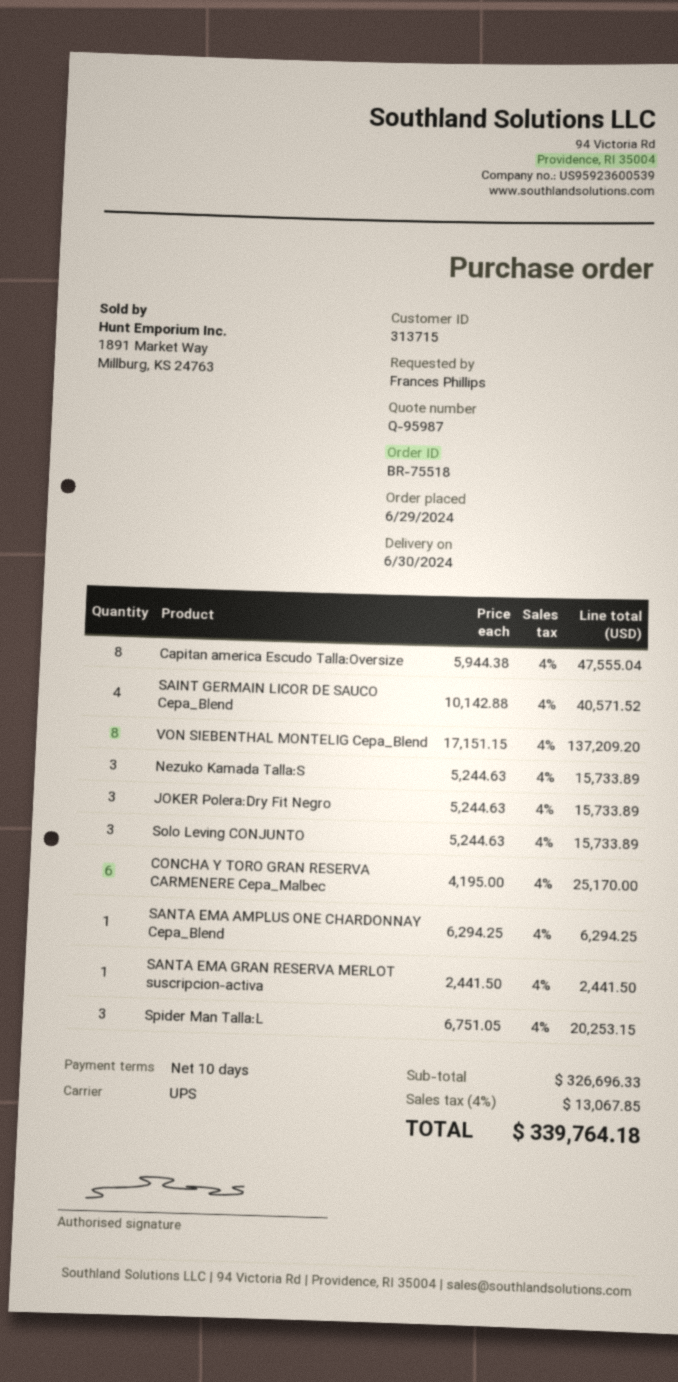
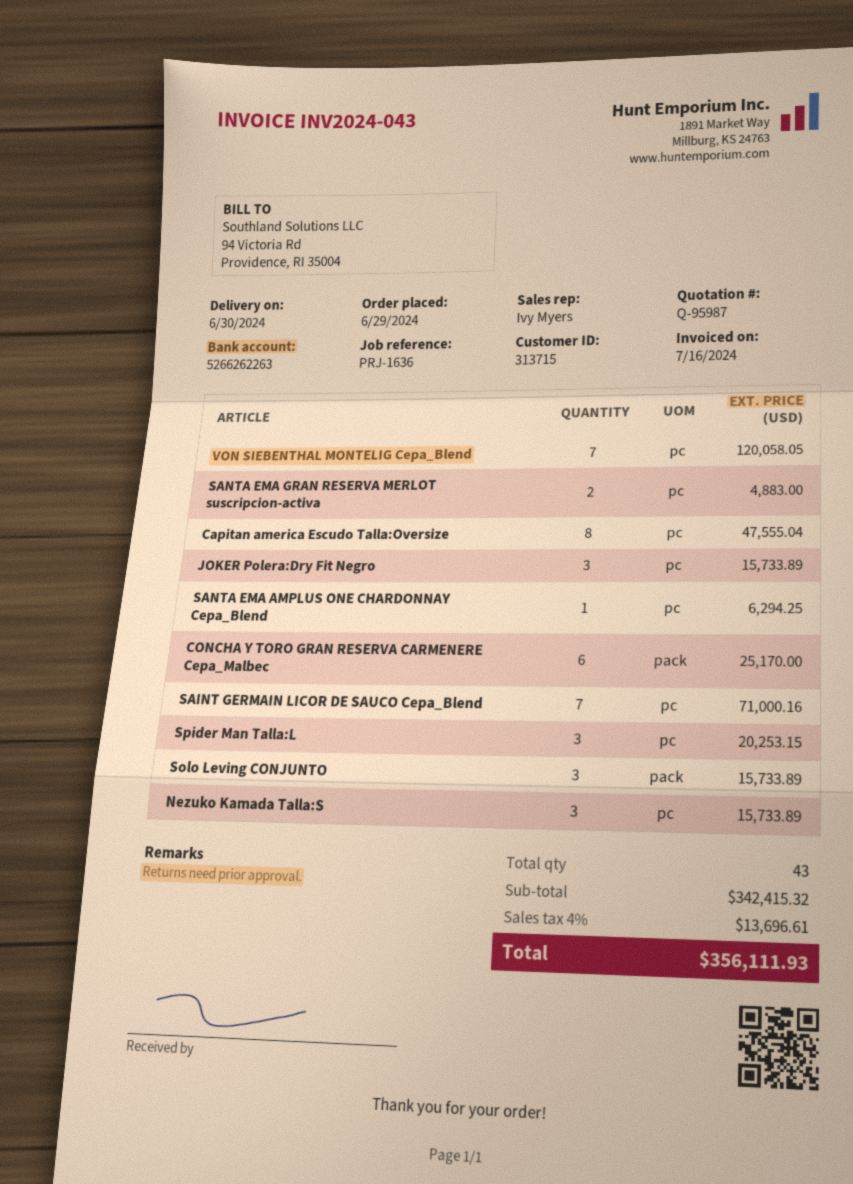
SAINT GERMAIN LICOR DE SAUCO Cepa_Blend: 4 for 40571.52 -> 7 for 71000.16
VON SIEBENTHAL MONTELIG Cepa_Blend: 8 for 137209.20 -> 7 for 120058.05
SANTA EMA GRAN RESERVA MERLOT suscripcion-activa: 1 for 2441.50 -> 2 for 4883.00
subtotal: 326696.33 -> 342415.32
tax: 4% = 13067.85 -> 4% = 13696.61
total: 339764.18 -> 356111.93

